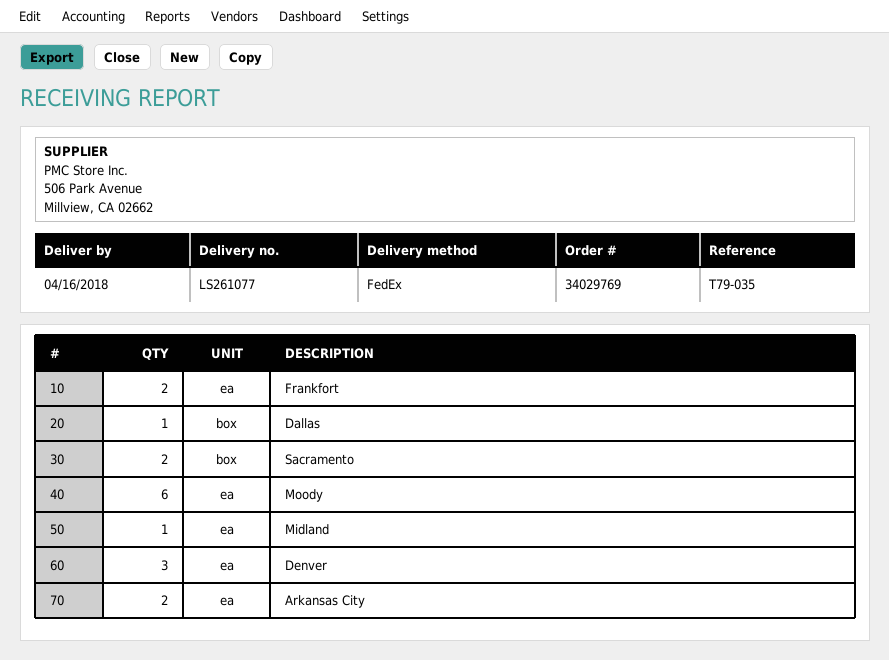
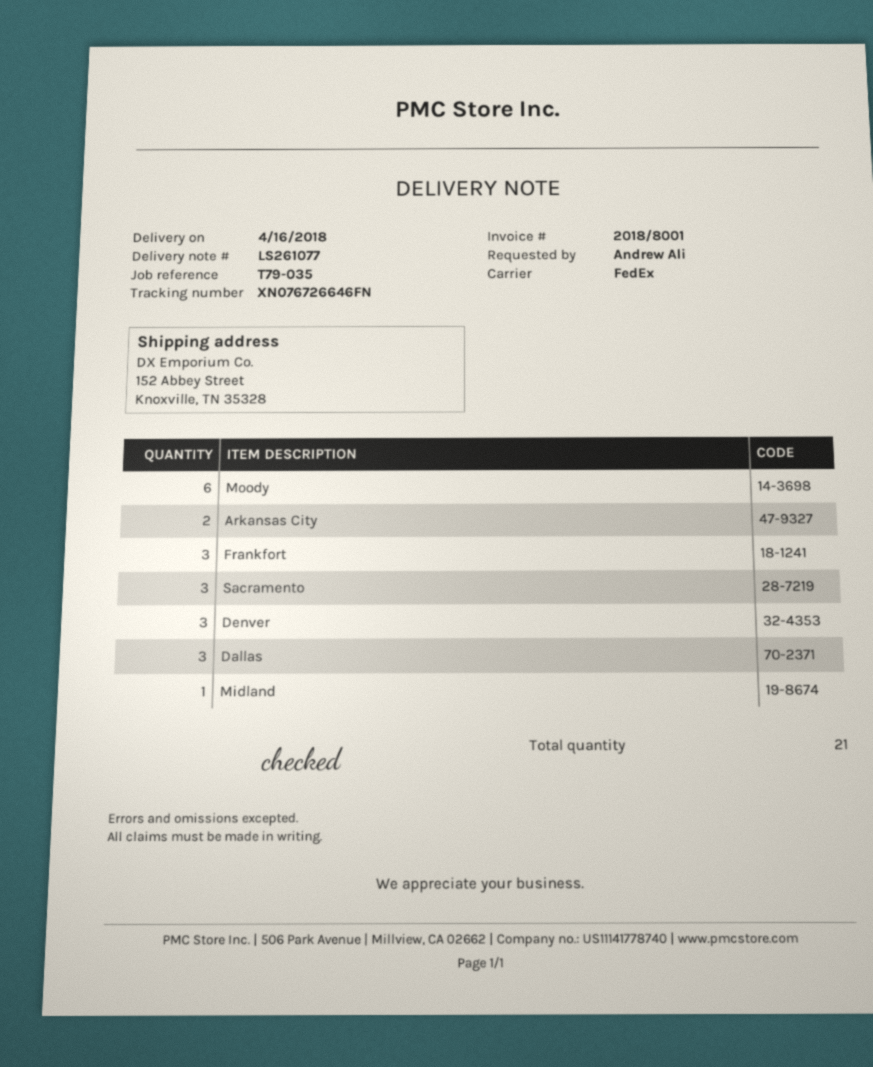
Frankfort: 2 -> 3
Dallas: 1 -> 3
Sacramento: 2 -> 3

